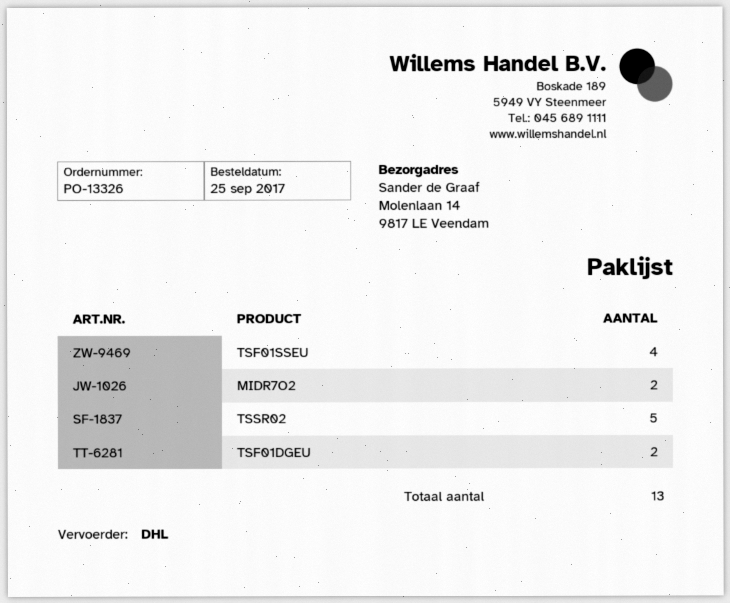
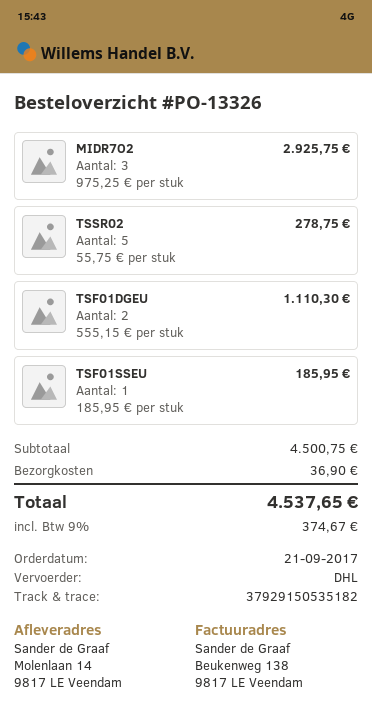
order date: 2017-09-25 -> 2017-09-21
TSF01SSEU: 4 -> 1
MIDR7O2: 2 -> 3

